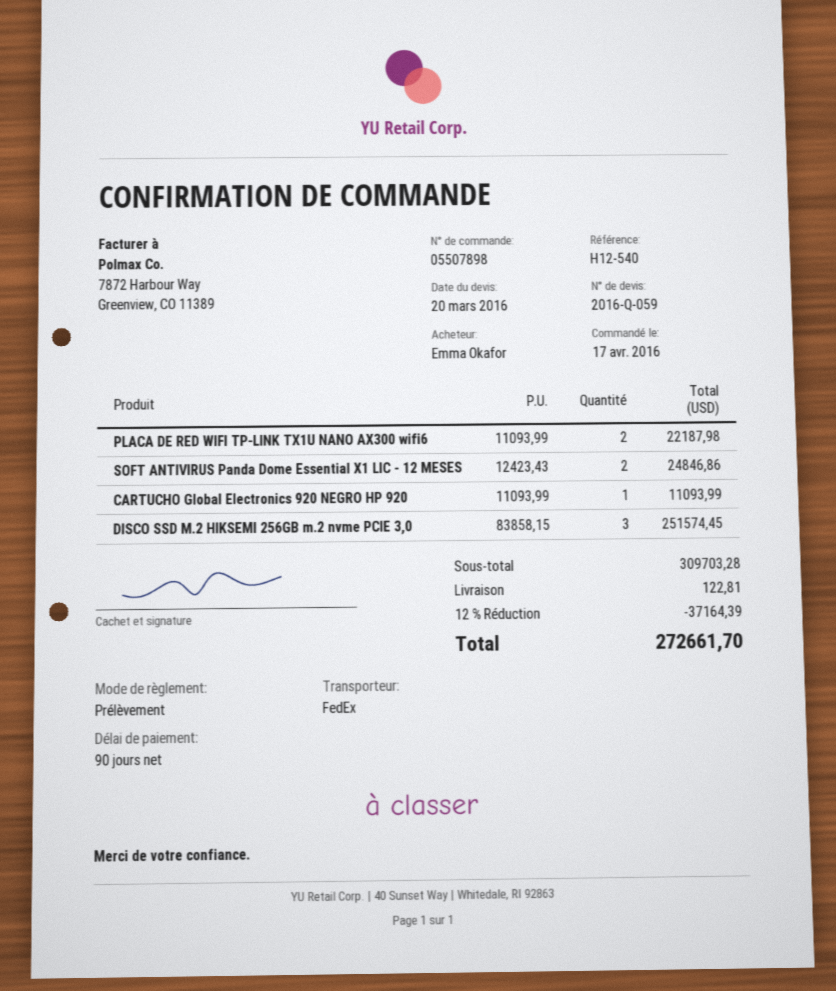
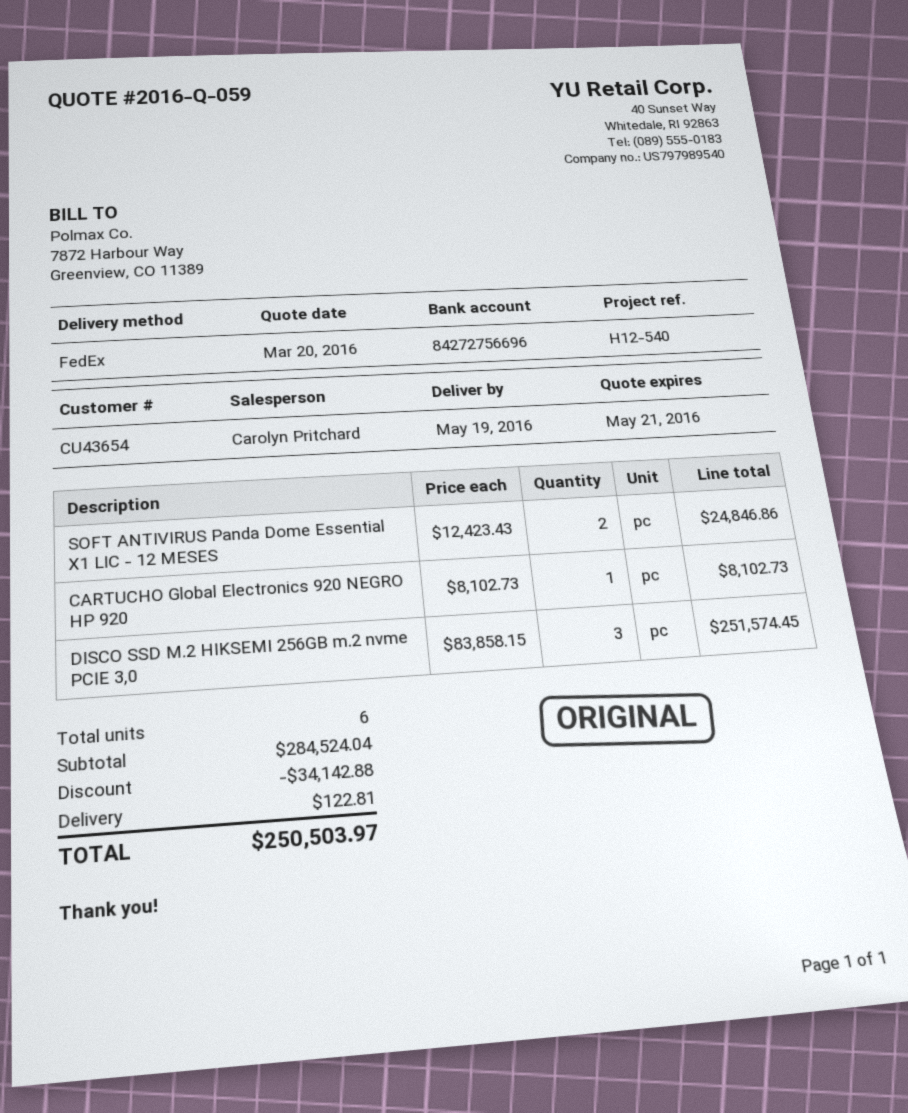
PLACA DE RED WIFI TP-LINK TX1U NANO AX300 wifi6: 2 x 11093.99 = 22187.98 -> none
CARTUCHO Global Electronics 920 NEGRO HP 920: 1 x 11093.99 = 11093.99 -> 1 x 8102.73 = 8102.73
subtotal: 309703.28 -> 284524.04
discount: 37164.39 -> 34142.88
total: 272661.70 -> 250503.97

